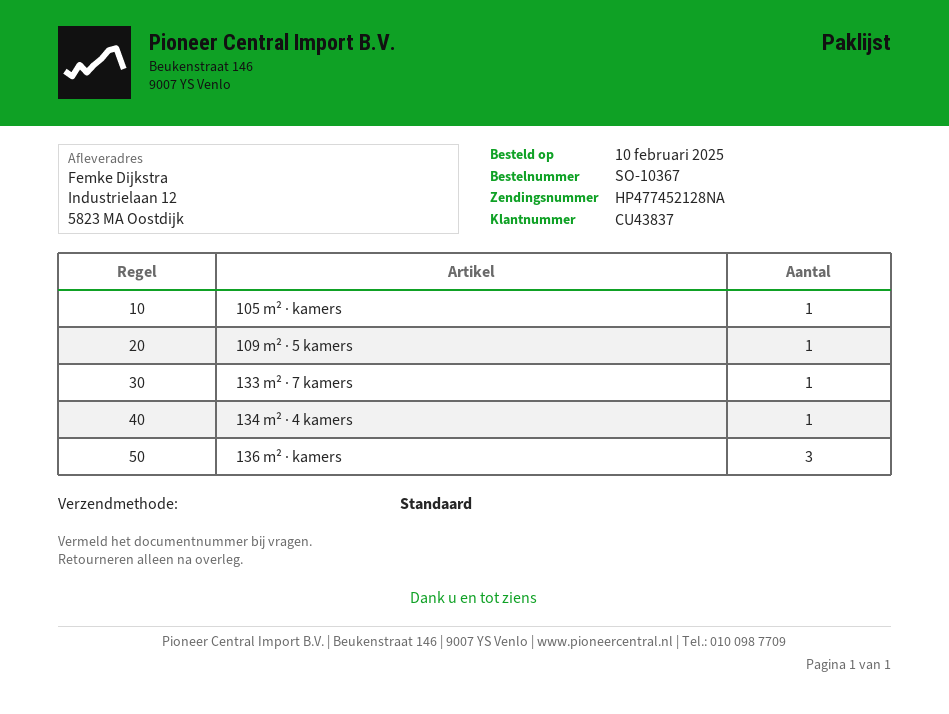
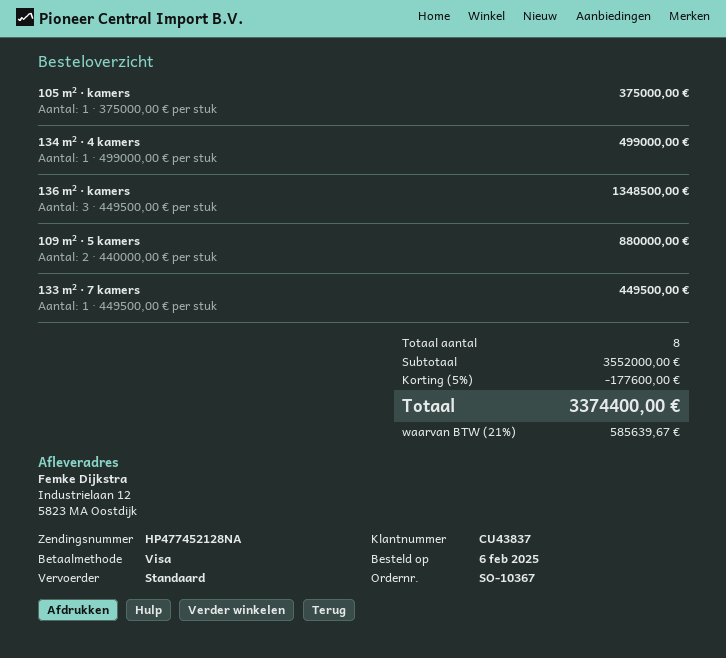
order date: 2025-02-10 -> 2025-02-06
109 m² · 5 kamers: 1 -> 2

